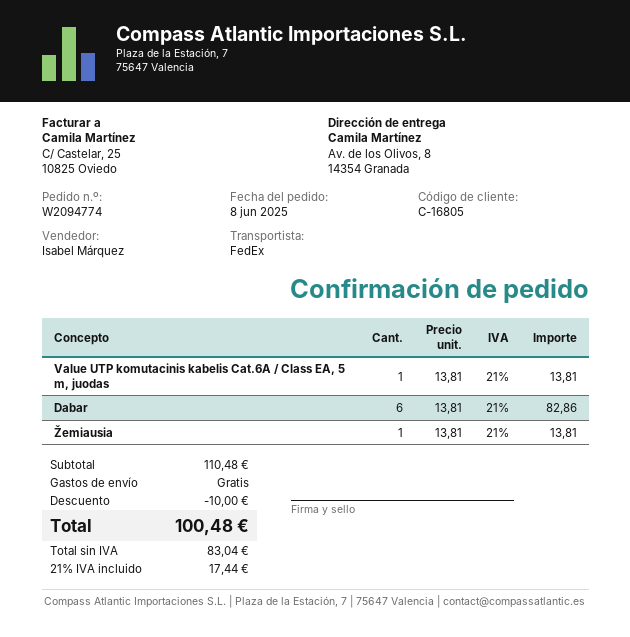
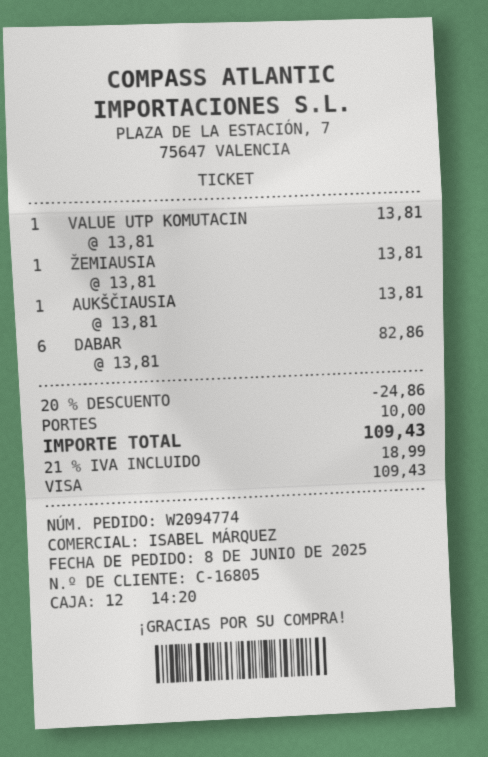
AUKŠČIAUSIA: none -> 1 x 13.81 = 13.81
discount: 10.00 -> 24.86
shipping: 0.00 -> 10.00
tax: 21% = 17.44 -> 21% = 18.99
total: 100.48 -> 109.43

